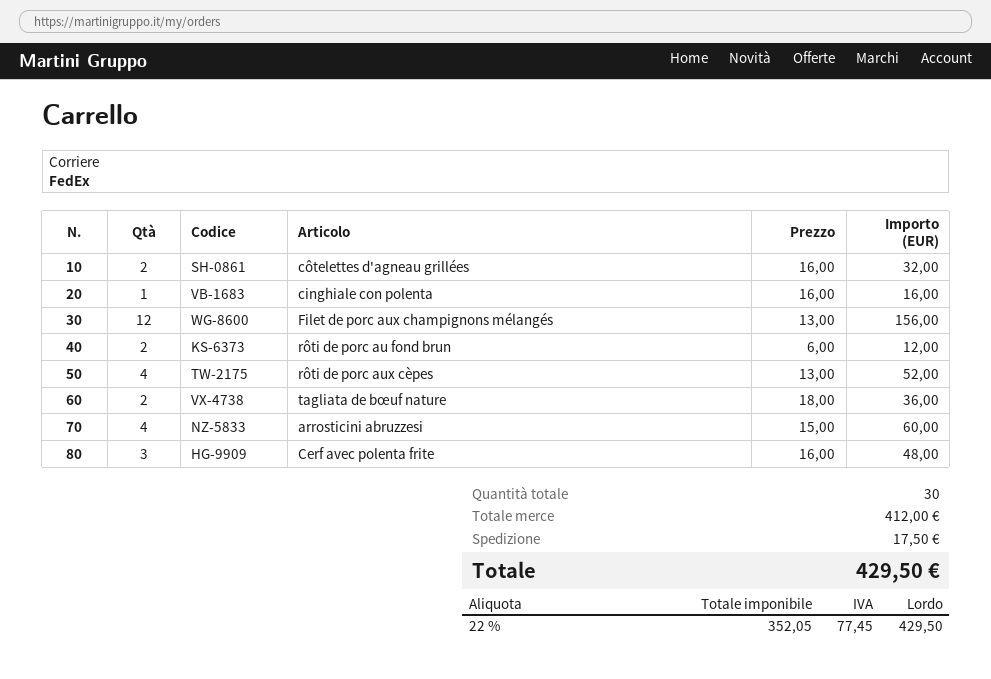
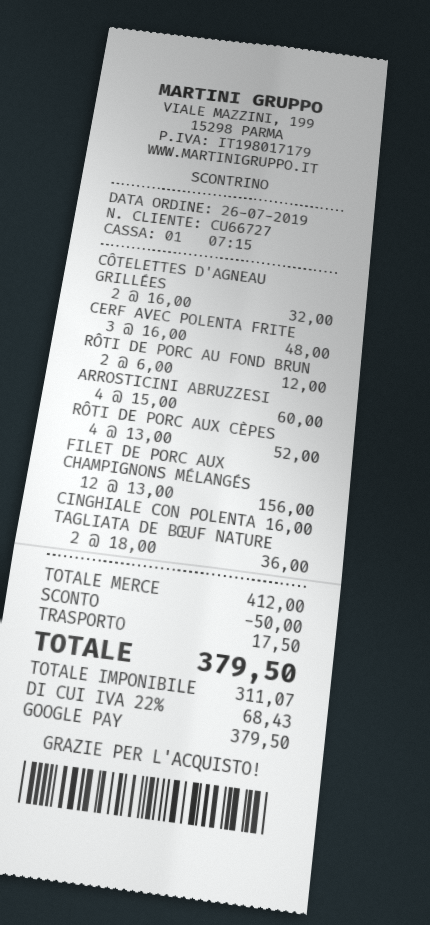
discount: none -> 50.00
net: 352.05 -> 311.07
tax: 22% = 77.45 -> 22% = 68.43
total: 429.50 -> 379.50

